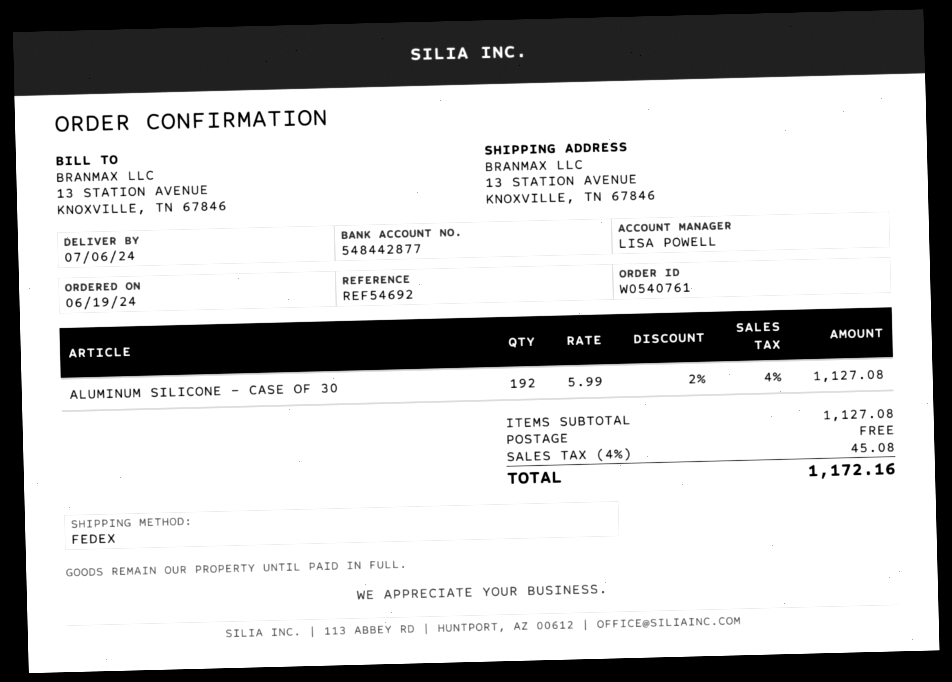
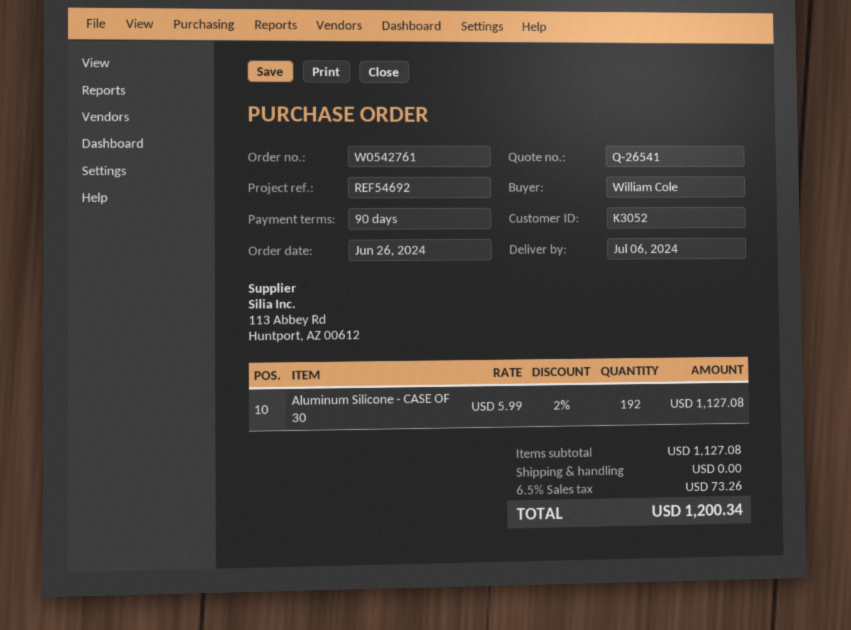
order number: W0540761 -> W0542761
order date: 2024-06-19 -> 2024-06-26
tax: 4% = 45.08 -> 6.5% = 73.26
total: 1172.16 -> 1200.34

